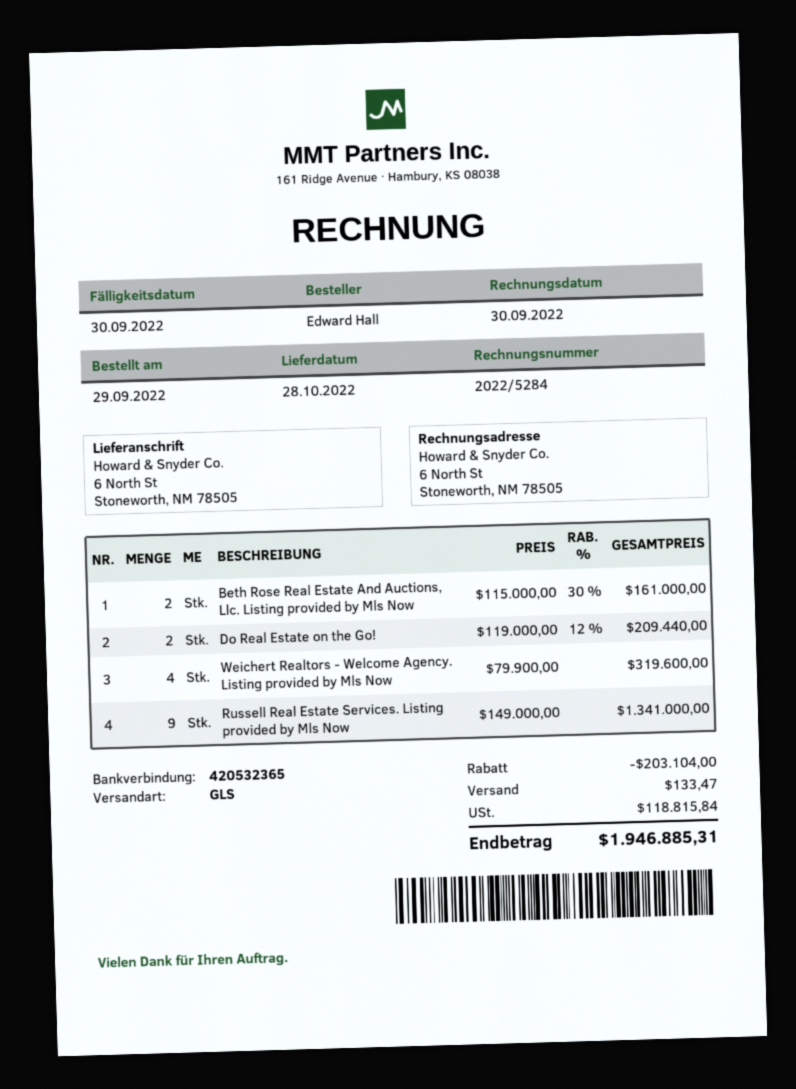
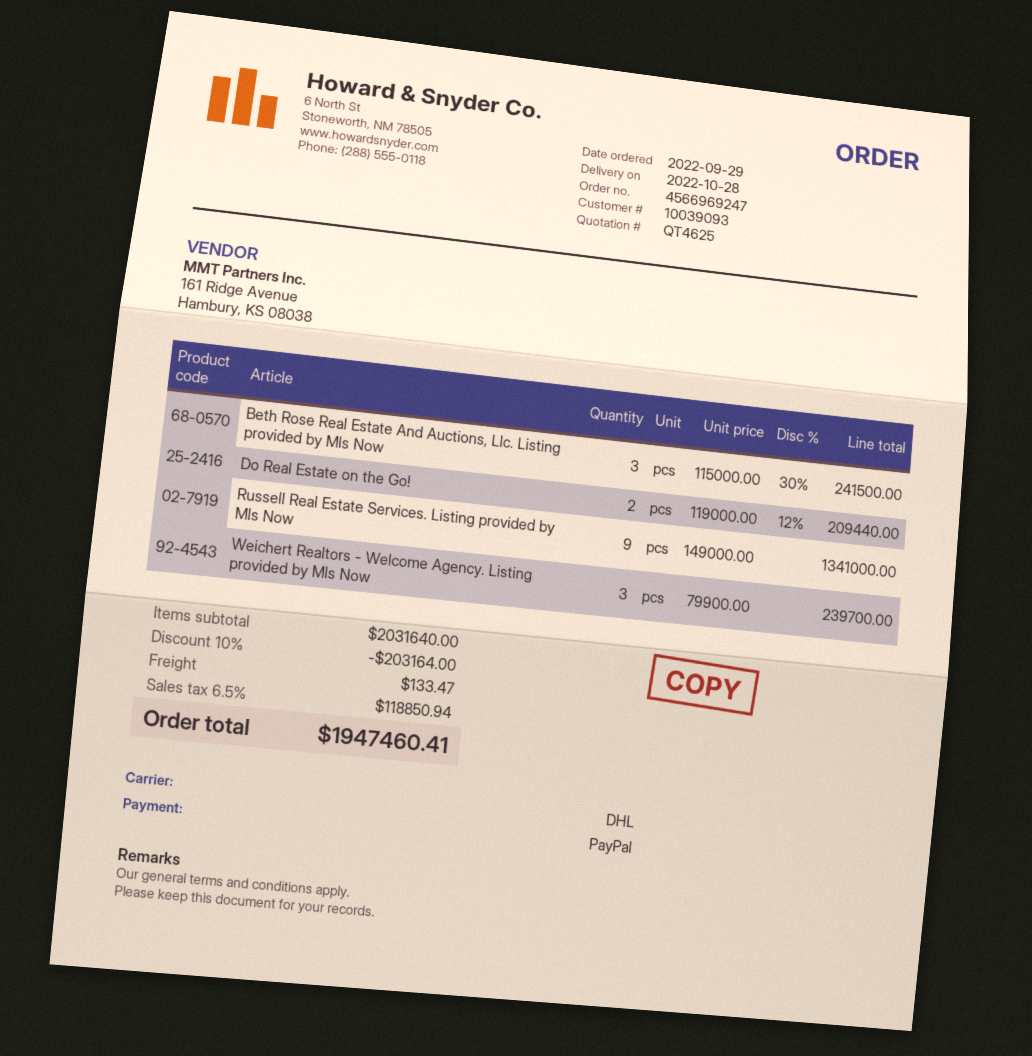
shipping method: GLS -> DHL
Beth Rose Real Estate And Auctions, Llc. Listing provided by Mls Now: 2 x 115000.00 - 30% = 161000.00 -> 3 x 115000.00 - 30% = 241500.00
Weichert Realtors - Welcome Agency. Listing provided by Mls Now: 4 x 79900.00 = 319600.00 -> 3 x 79900.00 = 239700.00
discount: 203104.00 -> 203164.00
tax: 118815.84 -> 118850.94
total: 1946885.31 -> 1947460.41

